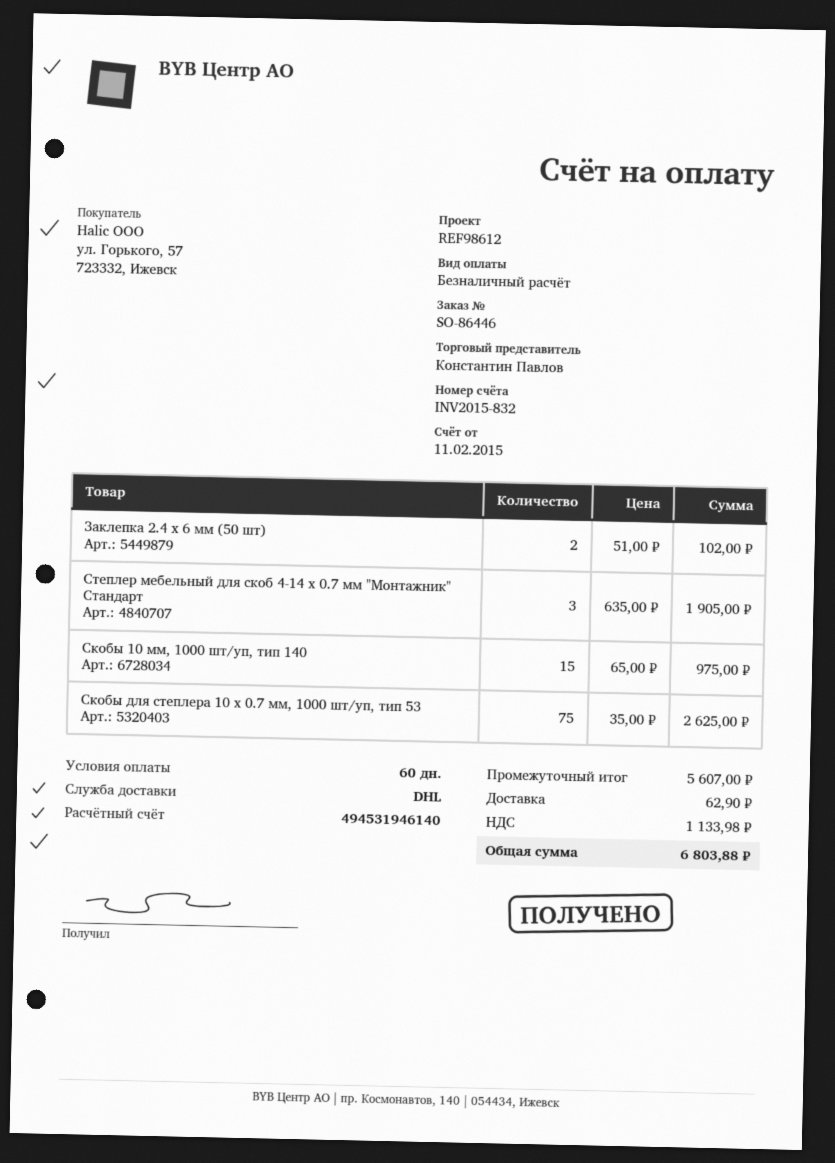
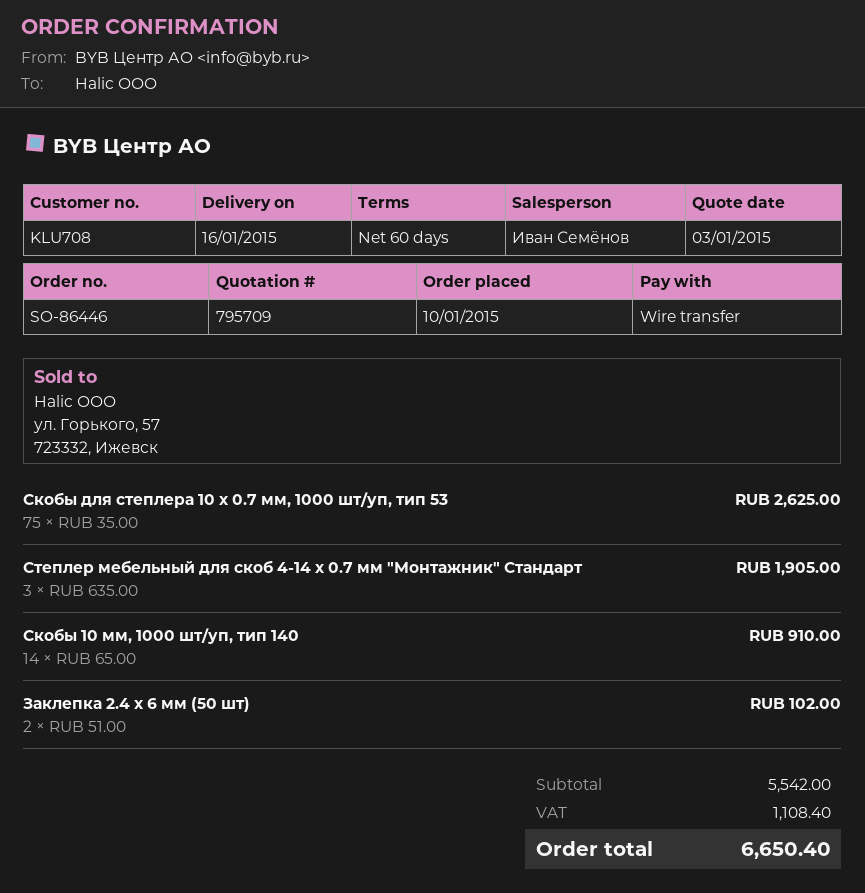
sales rep: Константин Павлов -> Иван Семёнов
Скобы 10 мм, 1000 шт/уп, тип 140: 15 x 65.00 = 975.00 -> 14 x 65.00 = 910.00
subtotal: 5607.00 -> 5542.00
shipping: 62.90 -> none
tax: 1133.98 -> 1108.40
total: 6803.88 -> 6650.40

